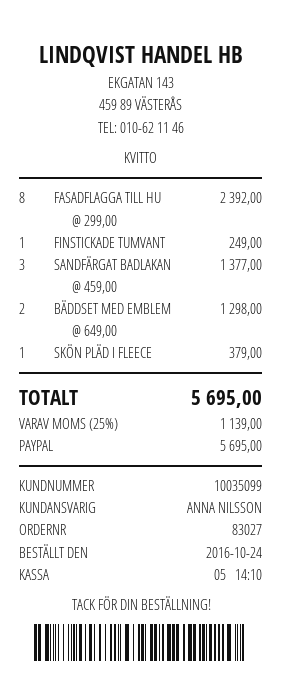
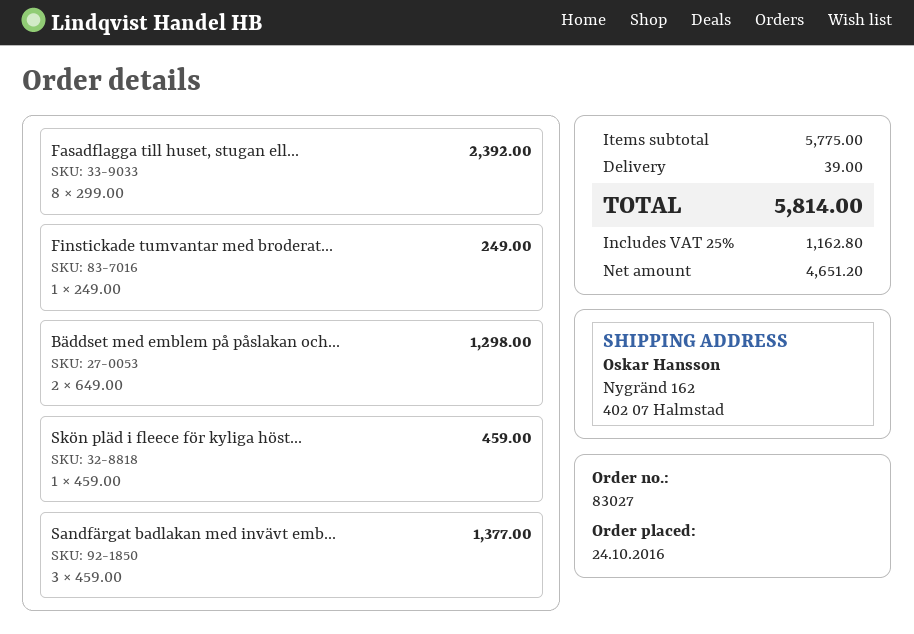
SKÖN PLÄD I FLEECE: 1 x 379.00 = 379.00 -> 1 x 459.00 = 459.00
shipping: none -> 39.00
tax: 25% = 1139.00 -> 25% = 1162.80
total: 5695.00 -> 5814.00

